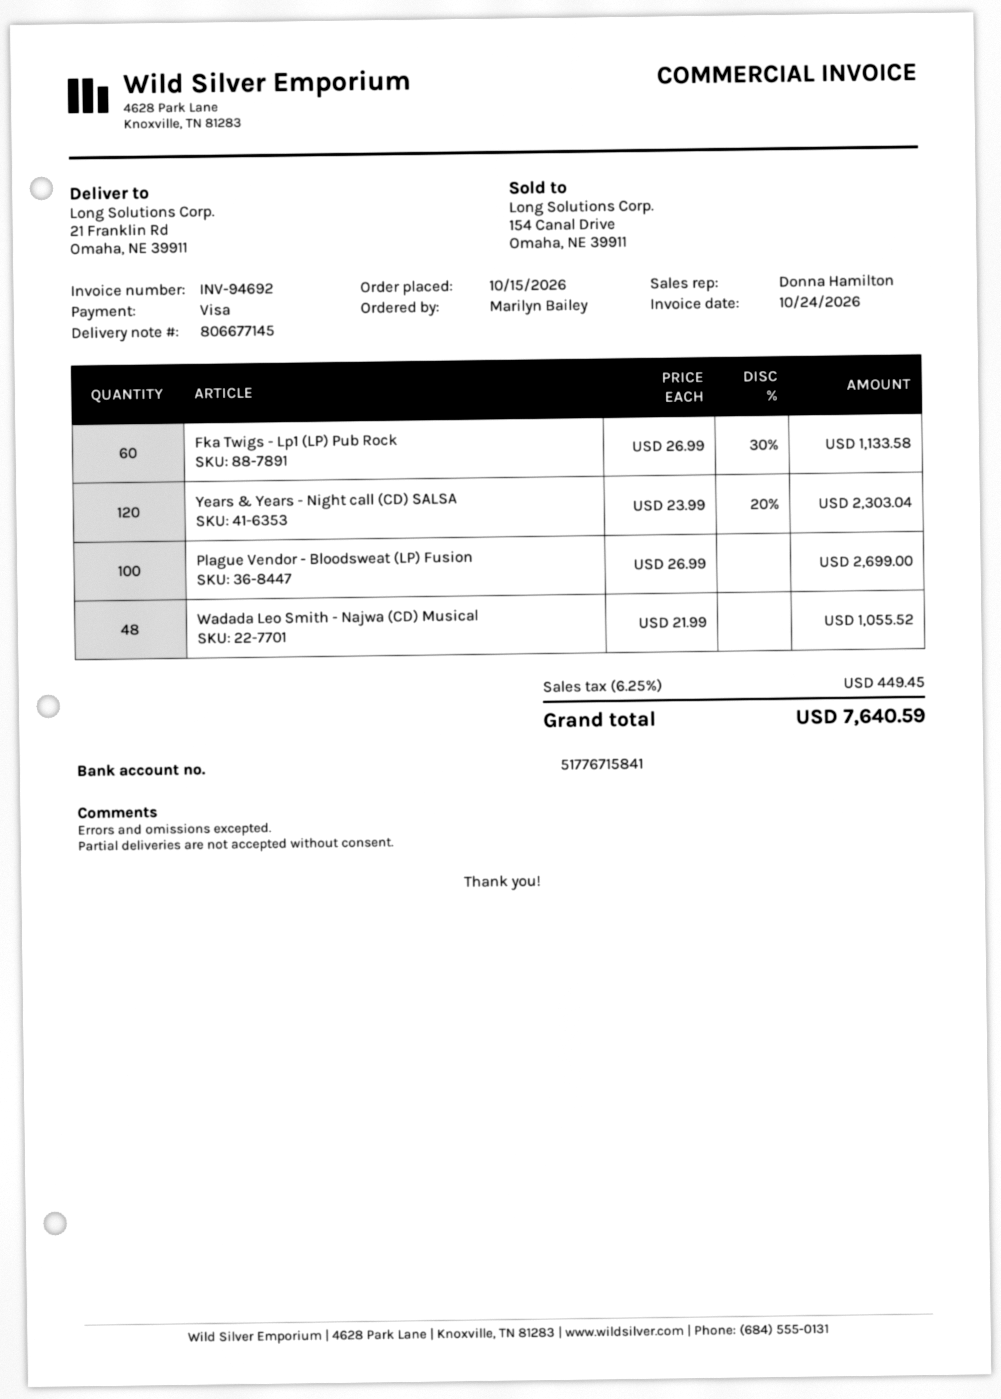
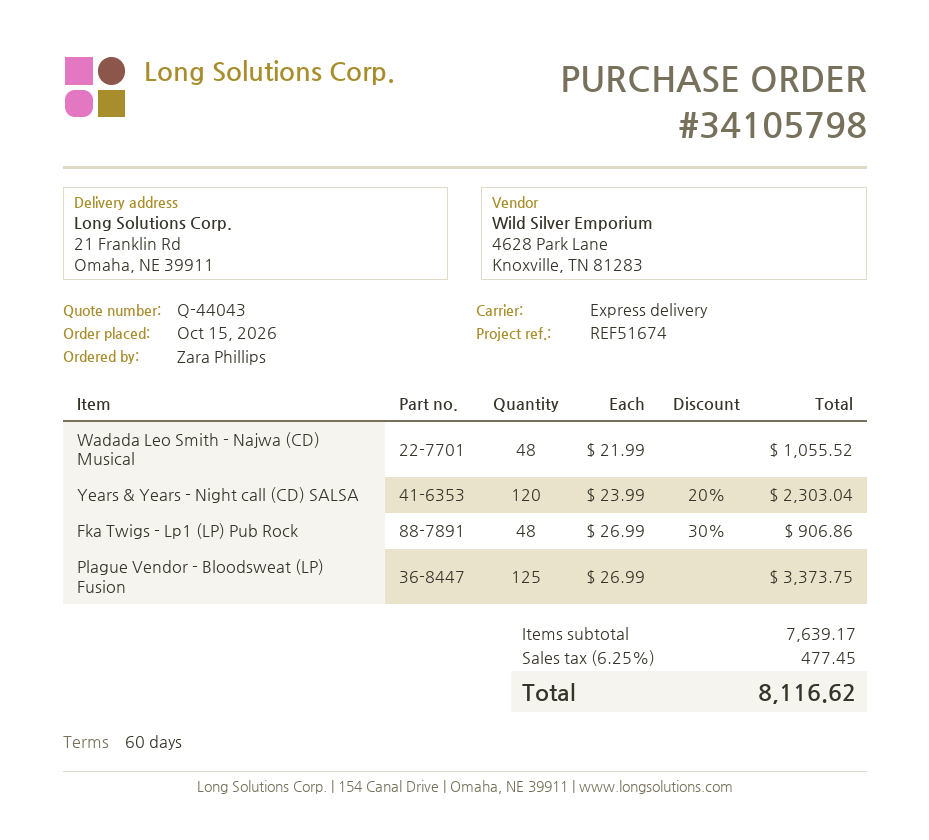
ordered by: Marilyn Bailey -> Zara Phillips
Fka Twigs - Lp1 (LP) Pub Rock: 60 x 26.99 - 30% = 1133.58 -> 48 x 26.99 - 30% = 906.86
Plague Vendor - Bloodsweat (LP) Fusion: 100 x 26.99 = 2699.00 -> 125 x 26.99 = 3373.75
tax: 6.25% = 449.45 -> 6.25% = 477.45
total: 7640.59 -> 8116.62

